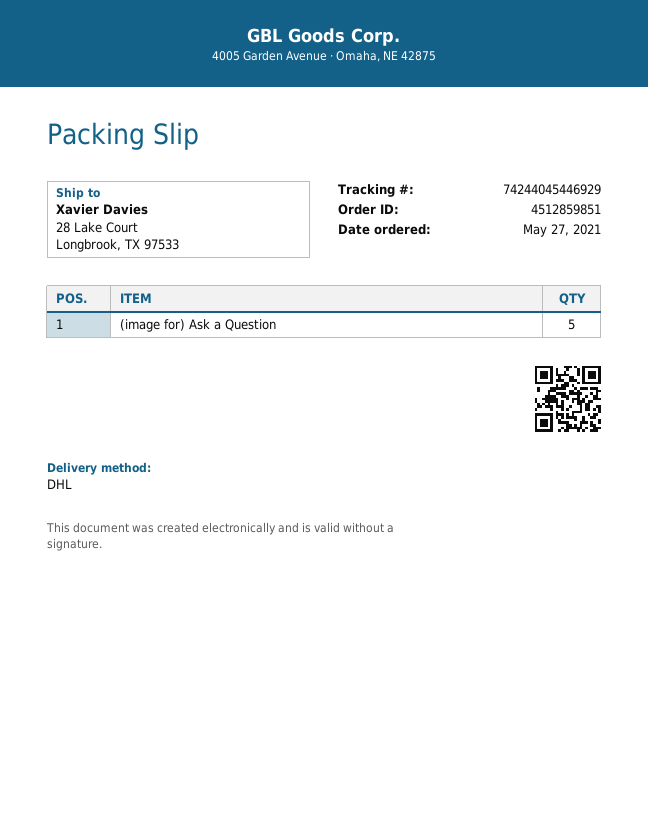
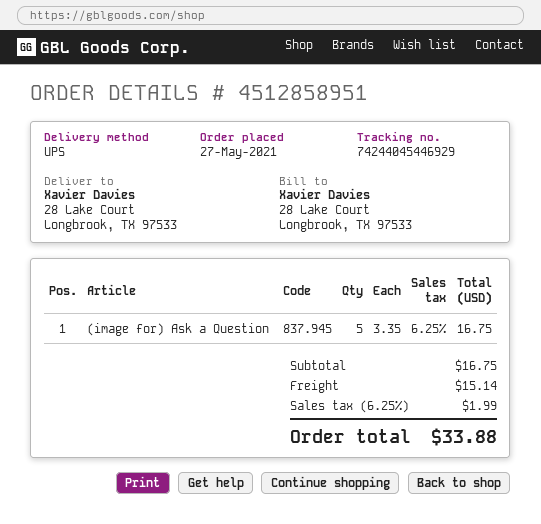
order number: 4512859851 -> 4512858951
shipping method: DHL -> UPS

